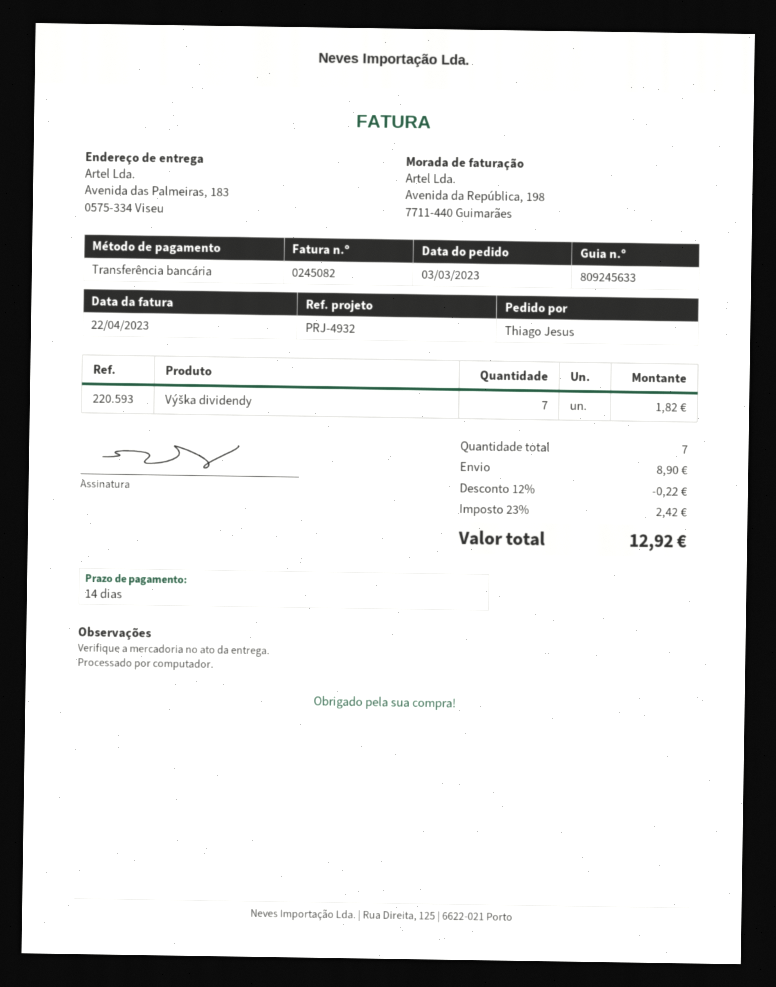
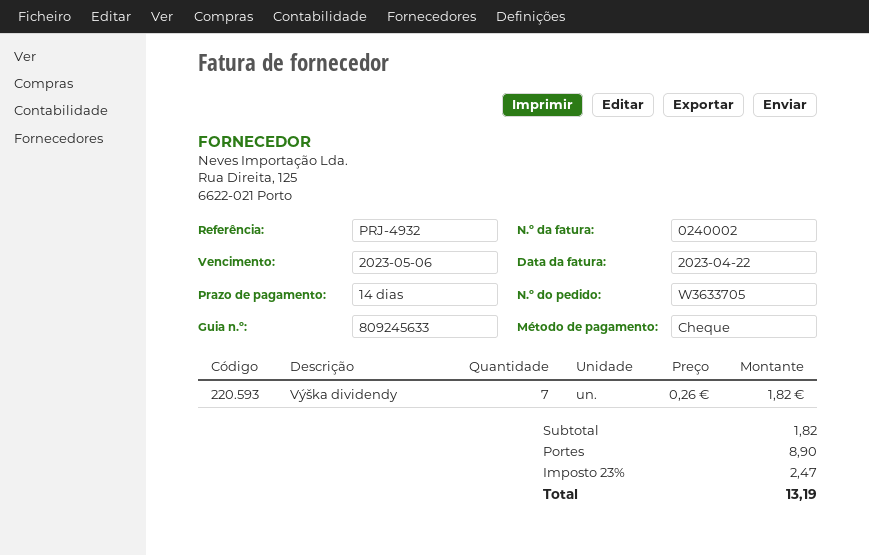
invoice number: 0245082 -> 0240002
payment method: bank transfer -> cheque
discount: 12% = 0.22 -> none
tax: 23% = 2.42 -> 23% = 2.47
total: 12.92 -> 13.19

